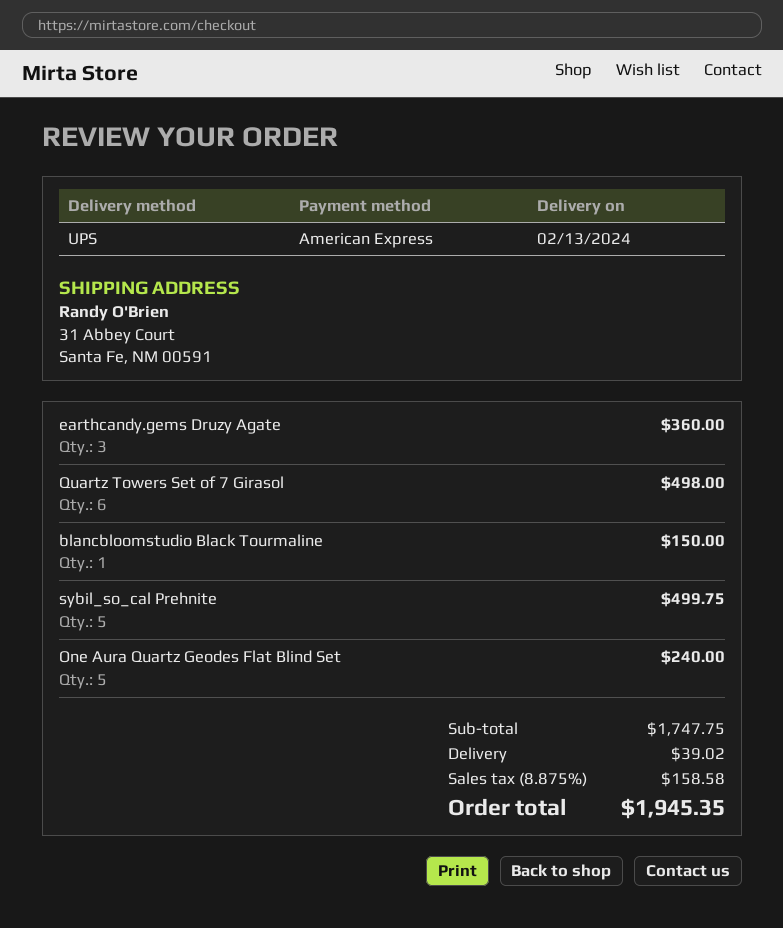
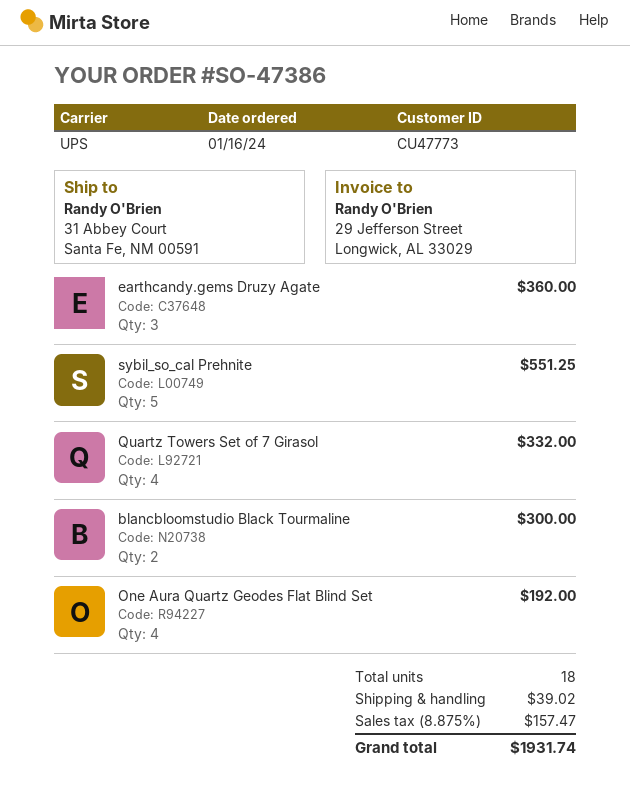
Quartz Towers Set of 7 Girasol: 6 for 498.00 -> 4 for 332.00
blancbloomstudio Black Tourmaline: 1 for 150.00 -> 2 for 300.00
sybil_so_cal Prehnite: 5 for 499.75 -> 5 for 551.25
One Aura Quartz Geodes Flat Blind Set: 5 for 240.00 -> 4 for 192.00
tax: 8.875% = 158.58 -> 8.875% = 157.47
total: 1945.35 -> 1931.74

